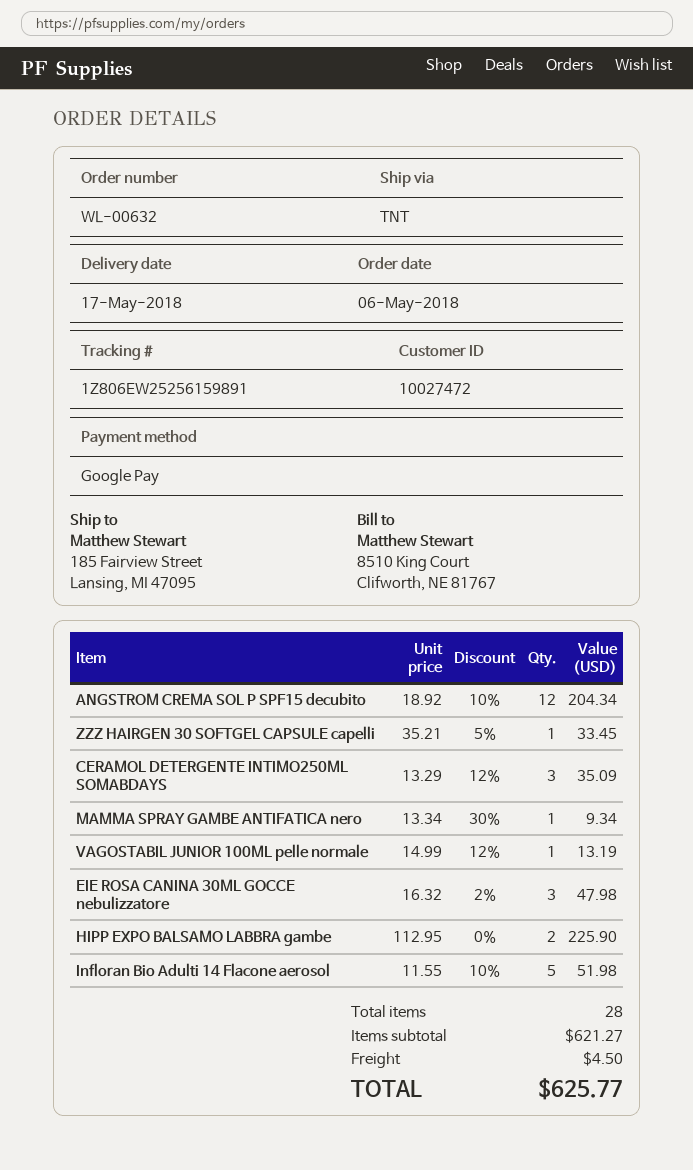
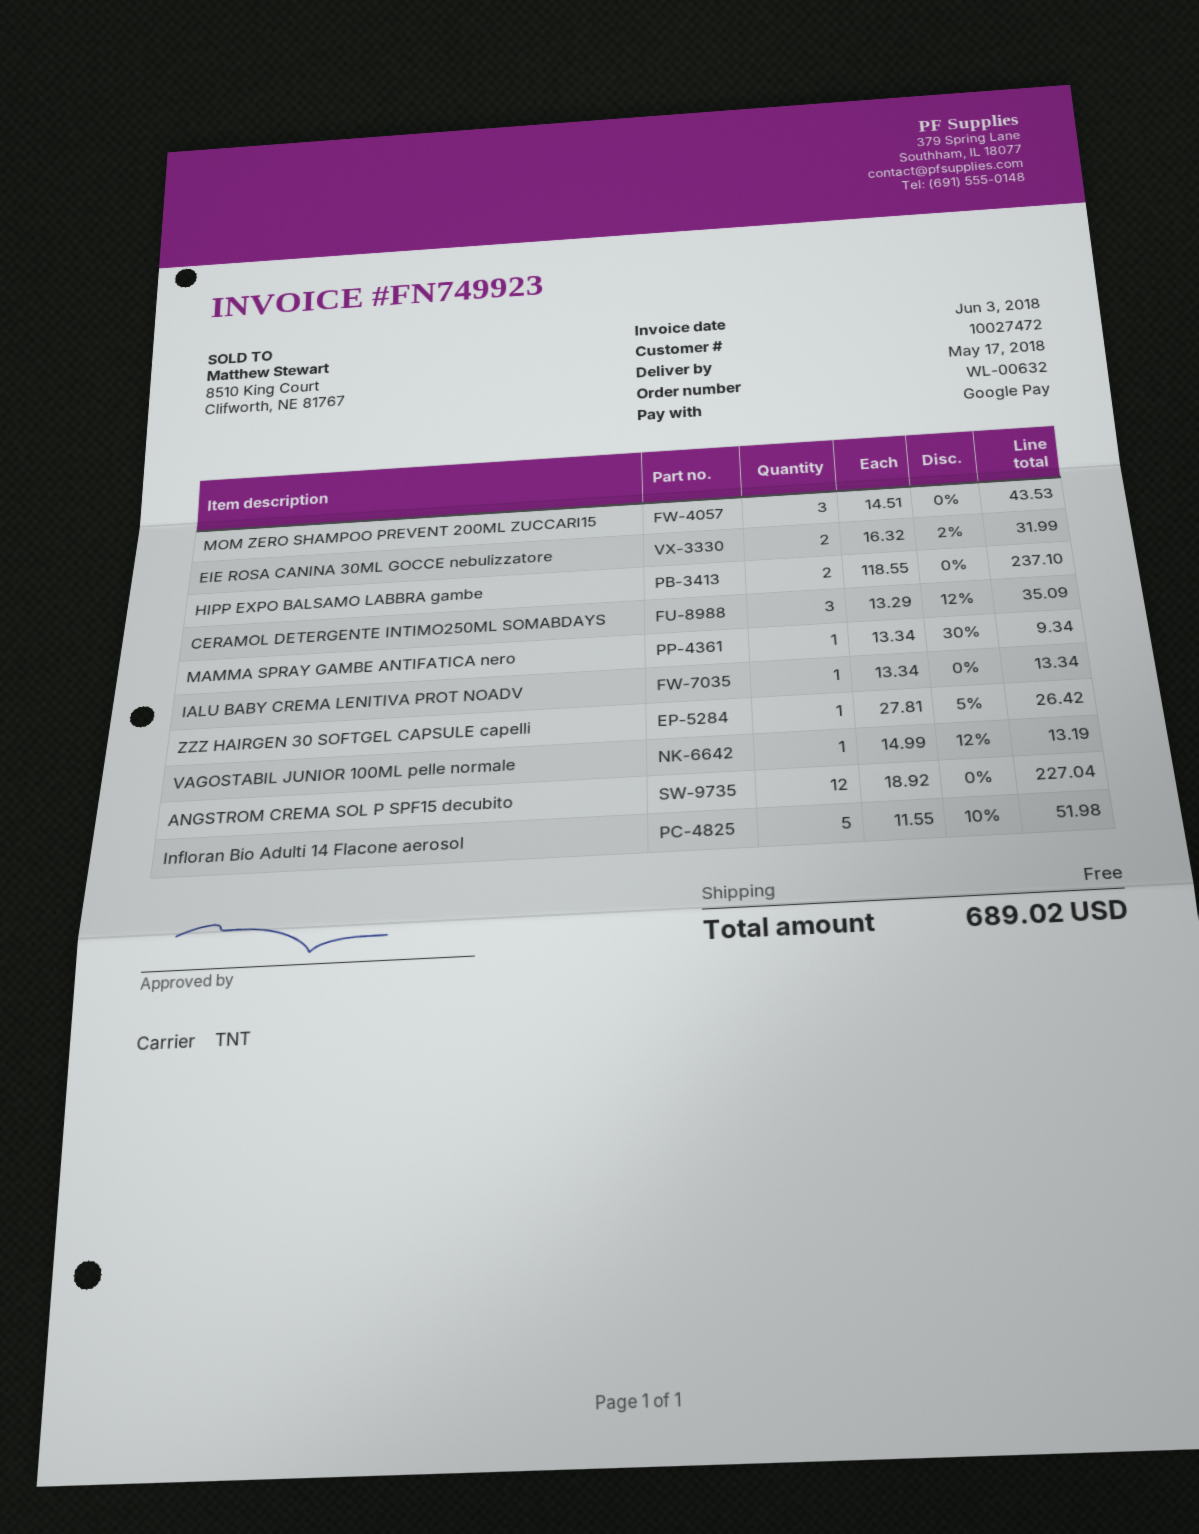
ANGSTROM CREMA SOL P SPF15 decubito: 12 x 18.92 - 10% = 204.34 -> 12 x 18.92 = 227.04
ZZZ HAIRGEN 30 SOFTGEL CAPSULE capelli: 1 x 35.21 - 5% = 33.45 -> 1 x 27.81 - 5% = 26.42
EIE ROSA CANINA 30ML GOCCE nebulizzatore: 3 x 16.32 - 2% = 47.98 -> 2 x 16.32 - 2% = 31.99
HIPP EXPO BALSAMO LABBRA gambe: 2 x 112.95 = 225.90 -> 2 x 118.55 = 237.10
MOM ZERO SHAMPOO PREVENT 200ML ZUCCARI15: none -> 3 x 14.51 = 43.53
IALU BABY CREMA LENITIVA PROT NOADV: none -> 1 x 13.34 = 13.34
shipping: 4.50 -> 0.00
total: 625.77 -> 689.02

